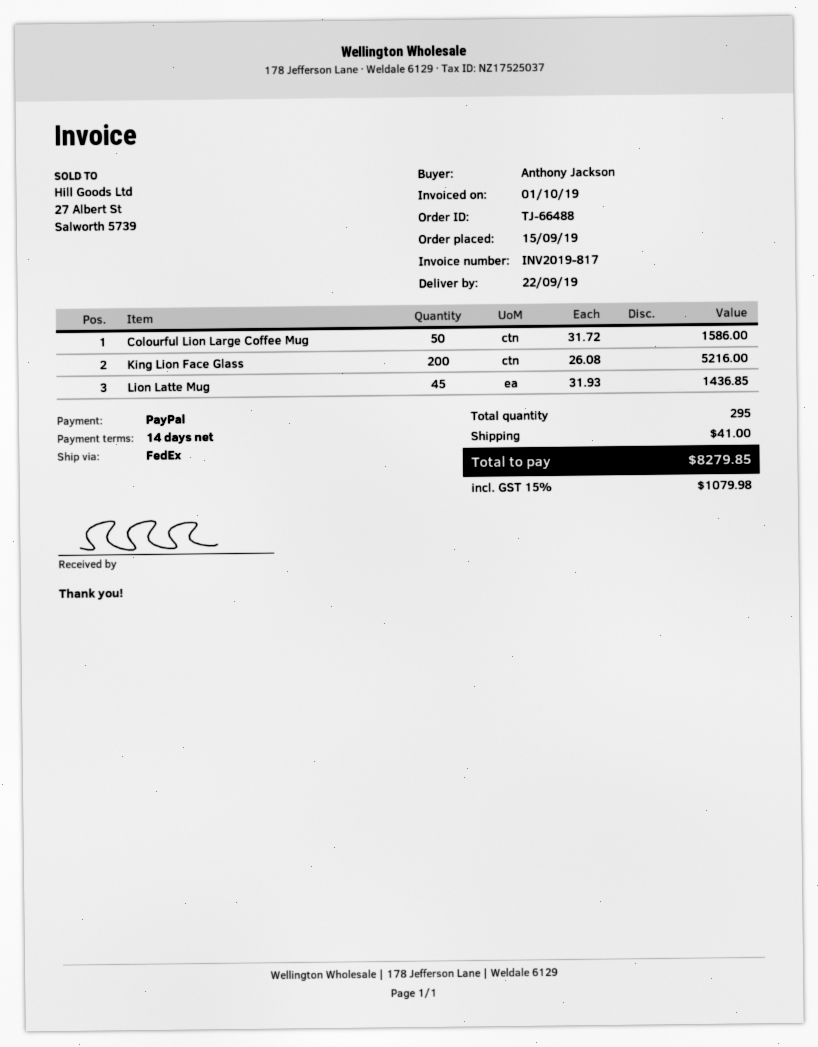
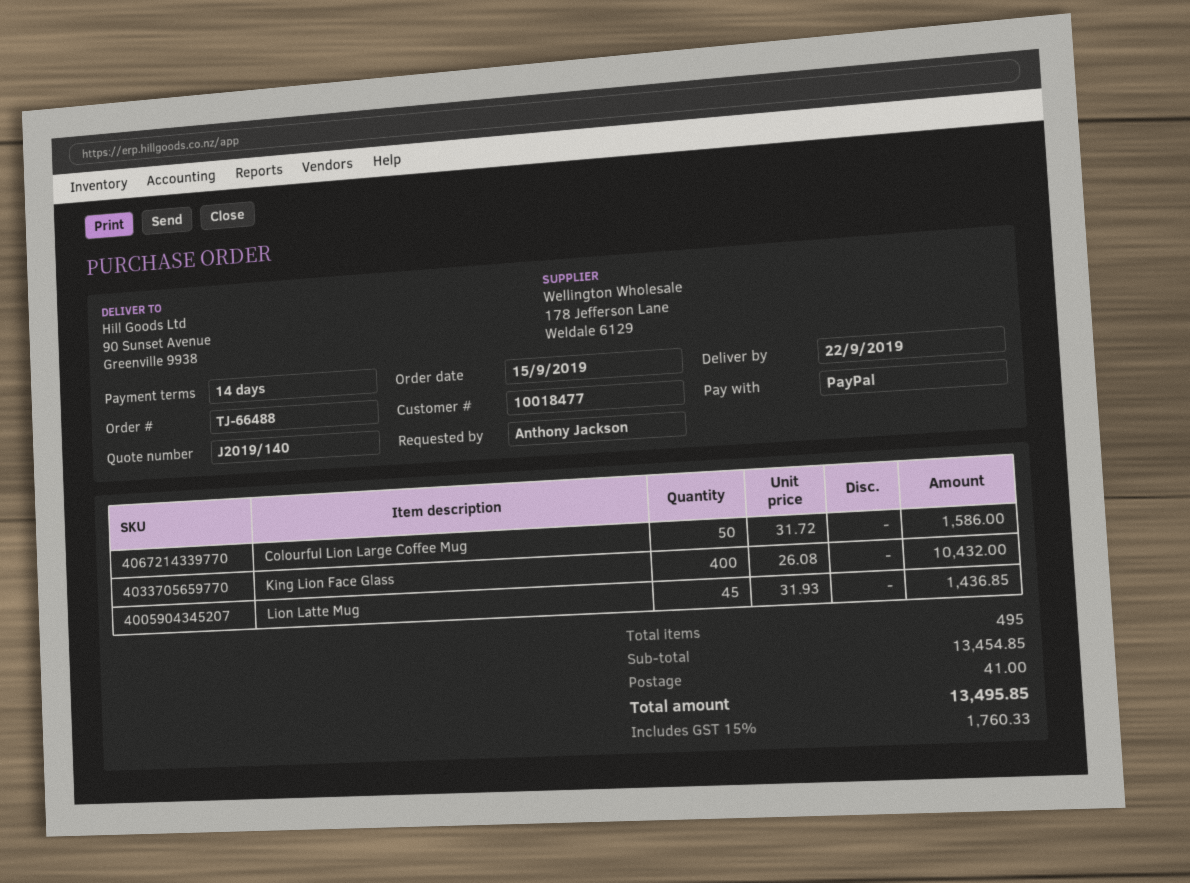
King Lion Face Glass: 200 x 26.08 = 5216.00 -> 400 x 26.08 = 10432.00
total quantity: 295 -> 495
tax: 15% = 1079.98 -> 15% = 1760.33
total: 8279.85 -> 13495.85

